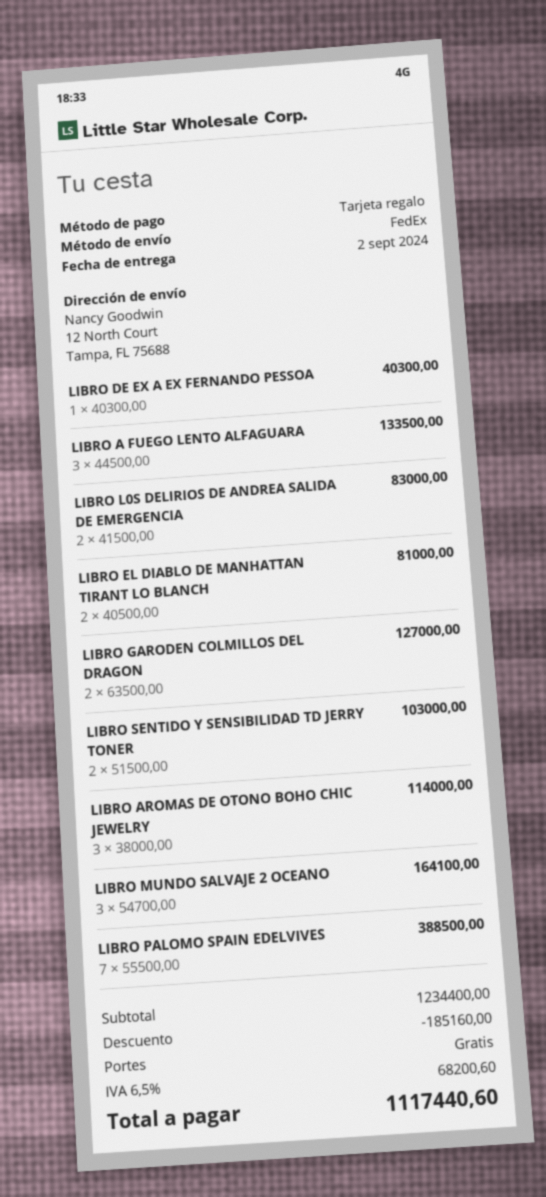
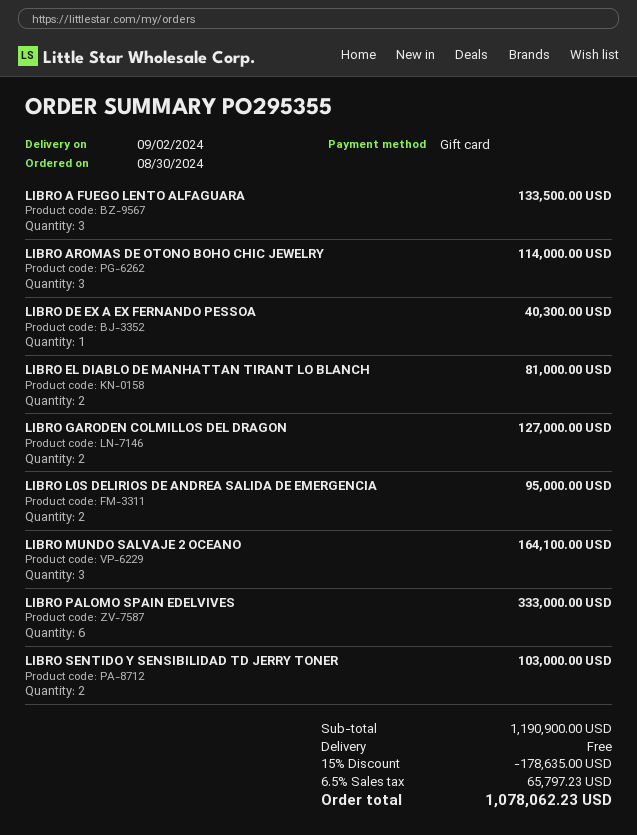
LIBRO L0S DELIRIOS DE ANDREA SALIDA DE EMERGENCIA: 2 for 83000.00 -> 2 for 95000.00
LIBRO PALOMO SPAIN EDELVIVES: 7 for 388500.00 -> 6 for 333000.00
subtotal: 1234400.00 -> 1190900.00
discount: 185160.00 -> 178635.00
tax: 6.5% = 68200.60 -> 6.5% = 65797.23
total: 1117440.60 -> 1078062.23

